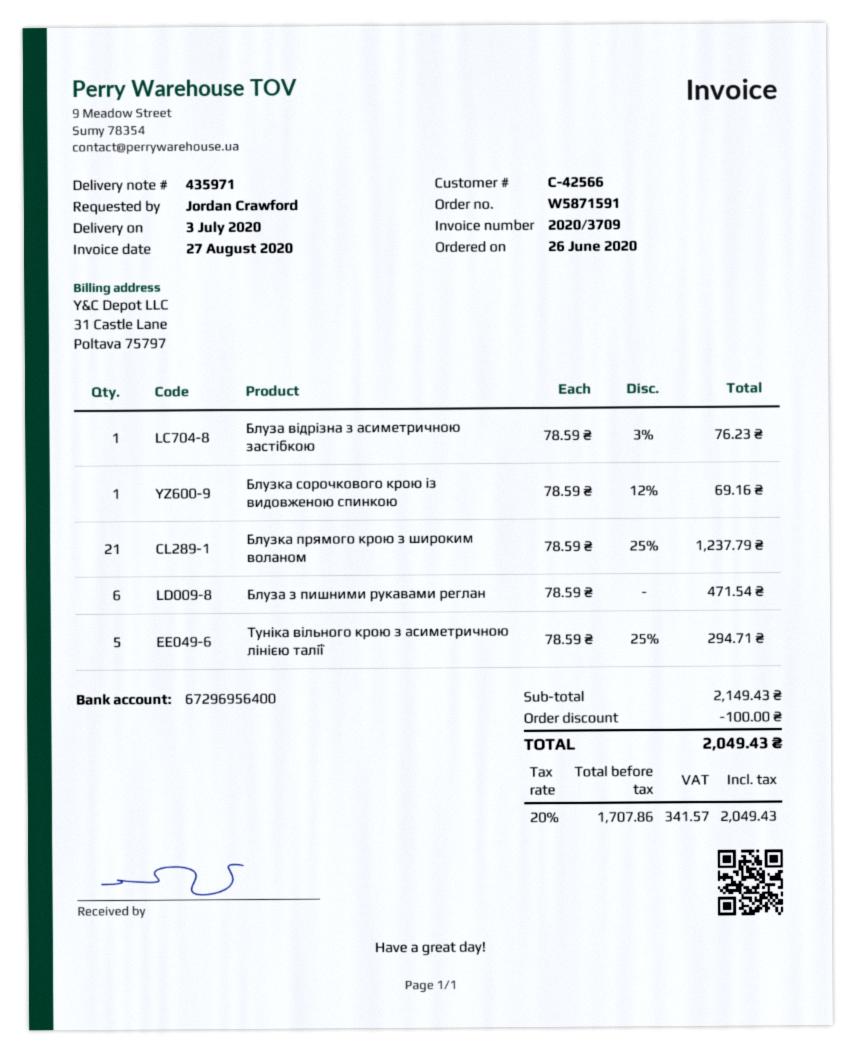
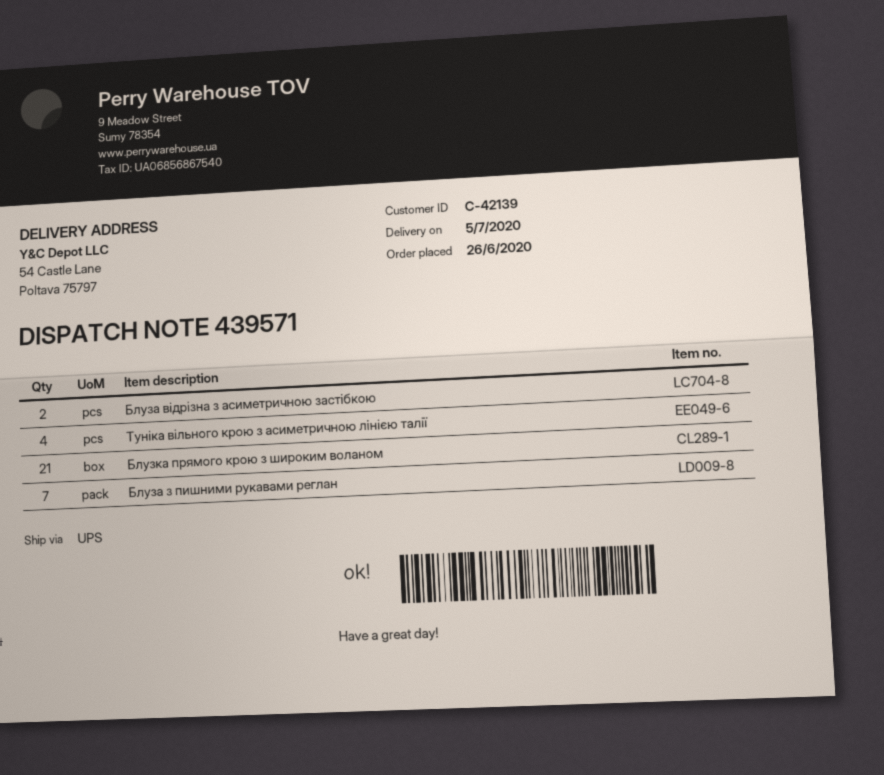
delivery note number: 435971 -> 439571
delivery date: 2020-07-03 -> 2020-07-05
customer number: C-42566 -> C-42139
Блуза відрізна з асиметричною застібкою: 1 -> 2
Блузка сорочкового крою із видовженою спинкою: 1 -> none
Блуза з пишними рукавами реглан: 6 -> 7
Туніка вільного крою з асиметричною лінією талії: 5 -> 4

